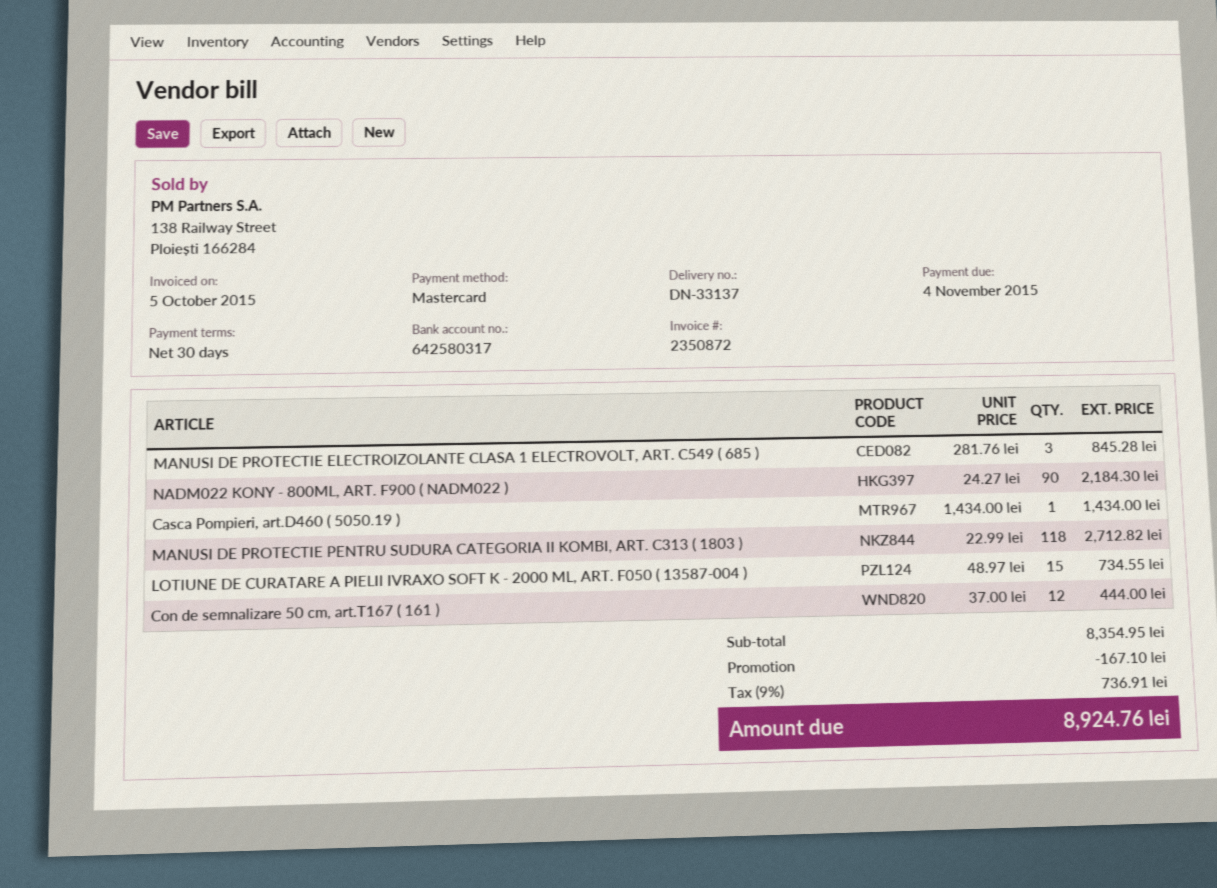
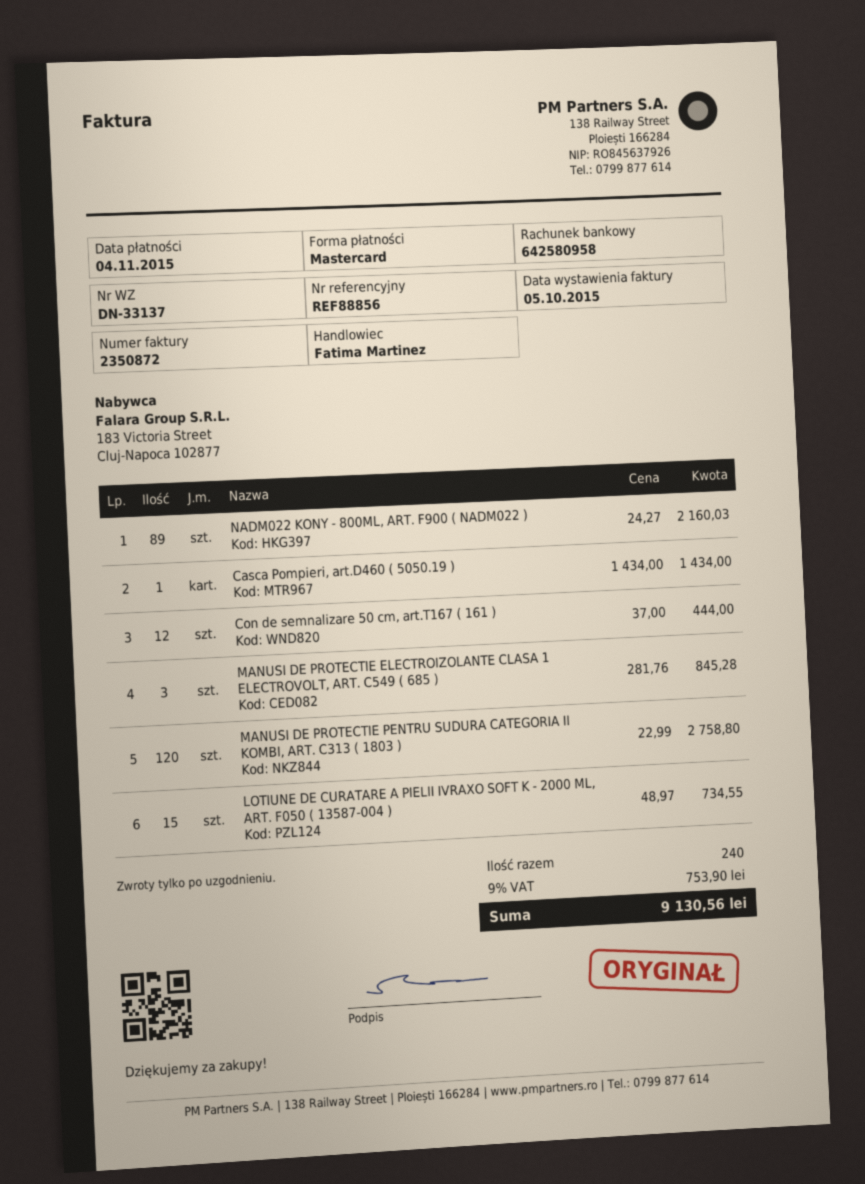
bank account: 642580317 -> 642580958
NADM022 KONY - 800ML, ART. F900 ( NADM022 ): 90 x 24.27 = 2184.30 -> 89 x 24.27 = 2160.03
MANUSI DE PROTECTIE PENTRU SUDURA CATEGORIA II KOMBI, ART. C313 ( 1803 ): 118 x 22.99 = 2712.82 -> 120 x 22.99 = 2758.80
discount: 167.10 -> none
tax: 9% = 736.91 -> 9% = 753.90
total: 8924.76 -> 9130.56

